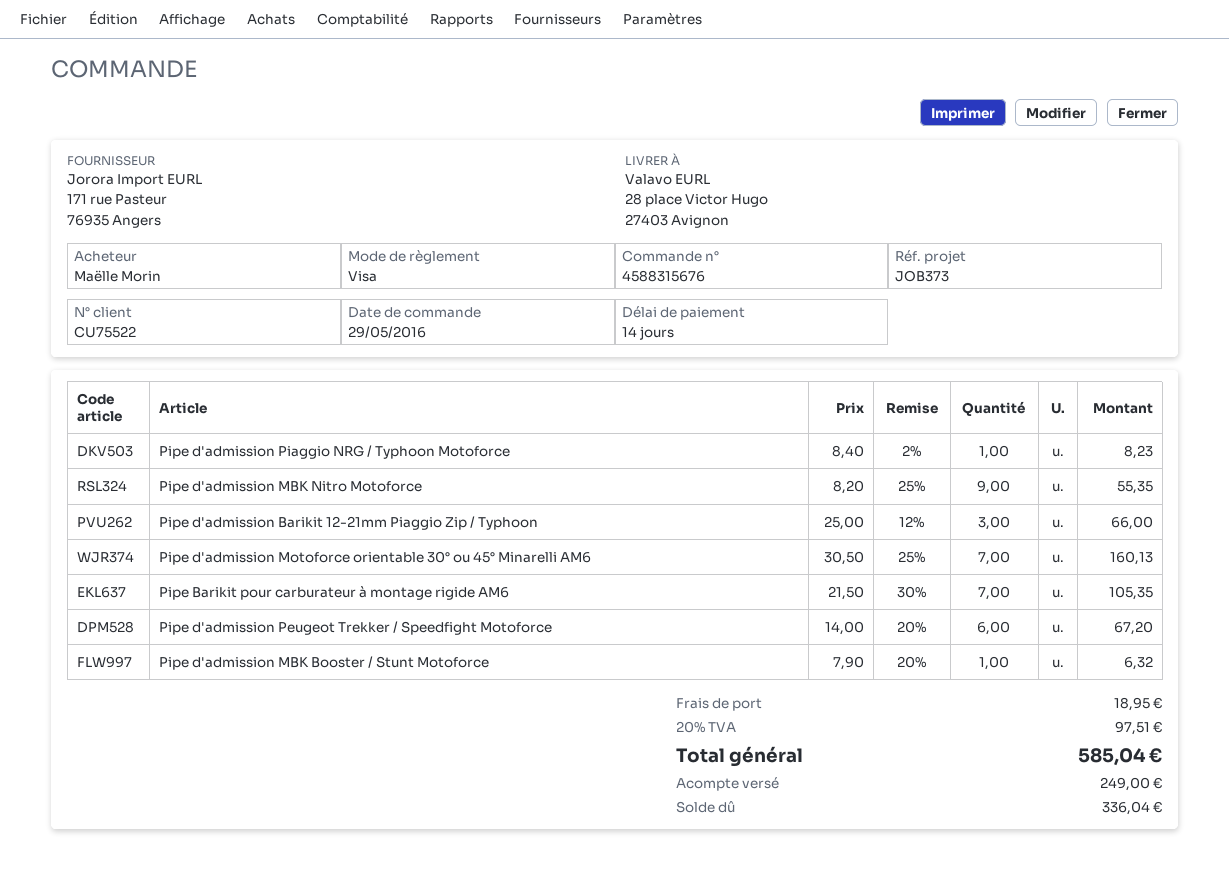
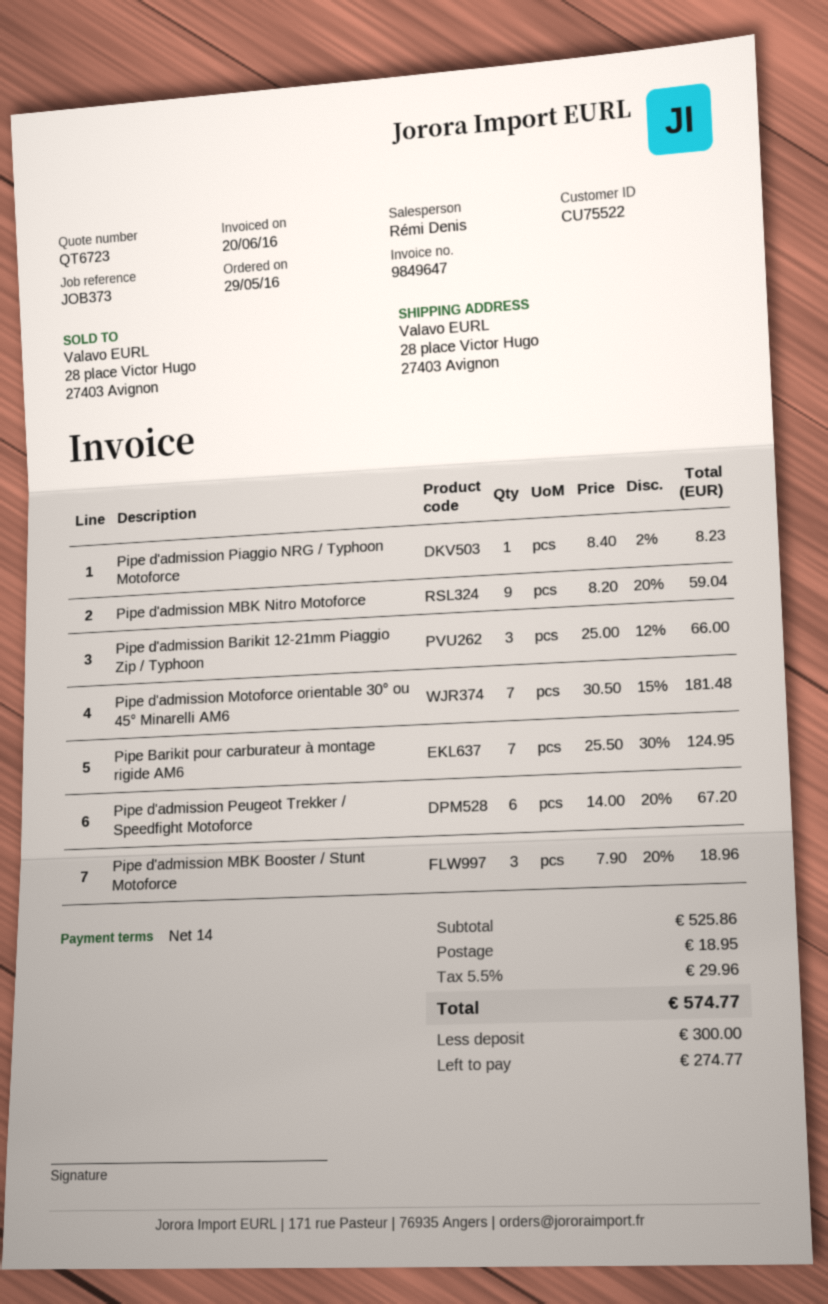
Pipe d'admission MBK Nitro Motoforce: 9 x 8.20 - 25% = 55.35 -> 9 x 8.20 - 20% = 59.04
Pipe d'admission Motoforce orientable 30° ou 45° Minarelli AM6: 7 x 30.50 - 25% = 160.13 -> 7 x 30.50 - 15% = 181.48
Pipe Barikit pour carburateur à montage rigide AM6: 7 x 21.50 - 30% = 105.35 -> 7 x 25.50 - 30% = 124.95
Pipe d'admission MBK Booster / Stunt Motoforce: 1 x 7.90 - 20% = 6.32 -> 3 x 7.90 - 20% = 18.96
tax: 20% = 97.51 -> 5.5% = 29.96
total: 585.04 -> 574.77
deposit: 249.00 -> 300.00
balance: 336.04 -> 274.77

